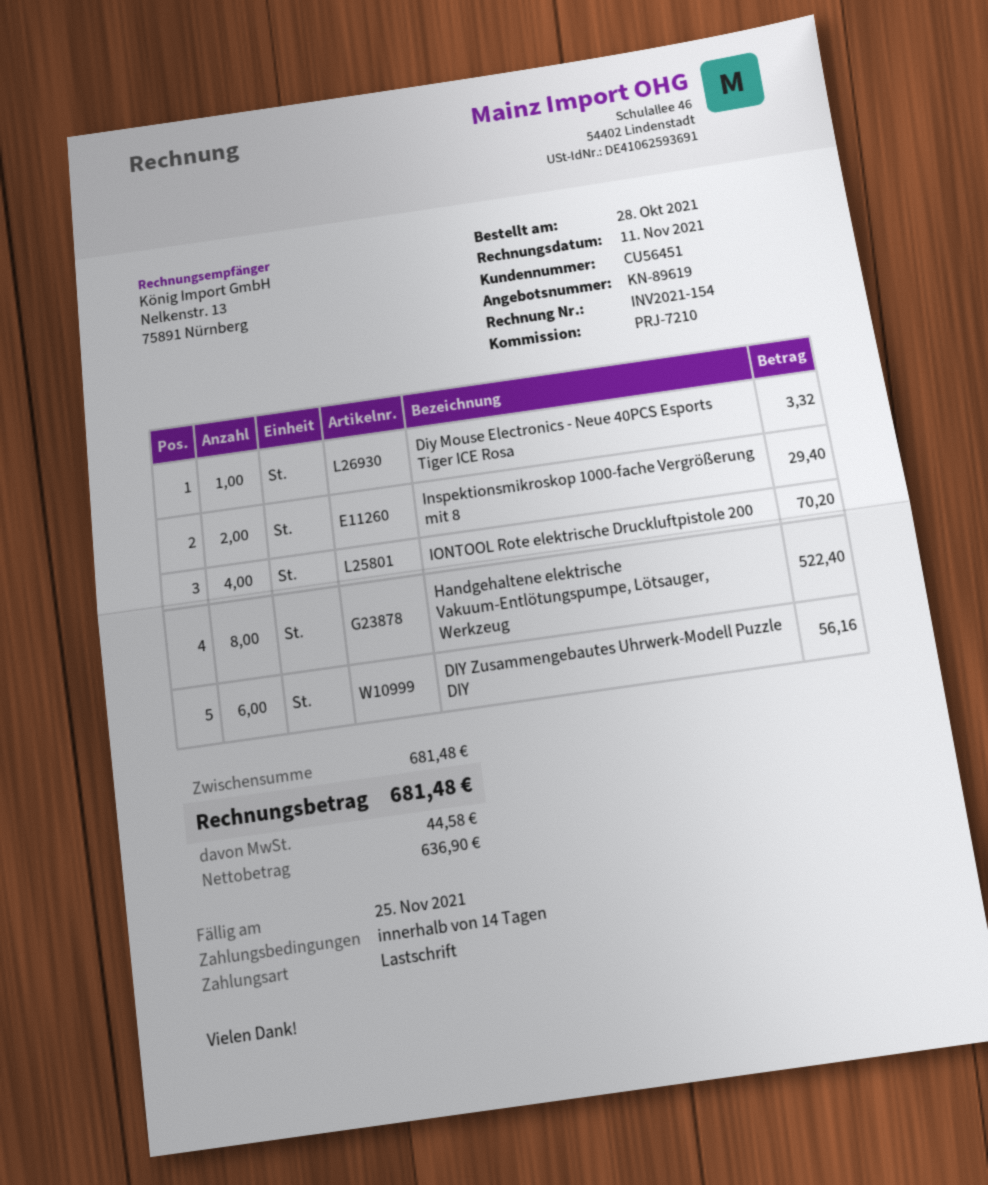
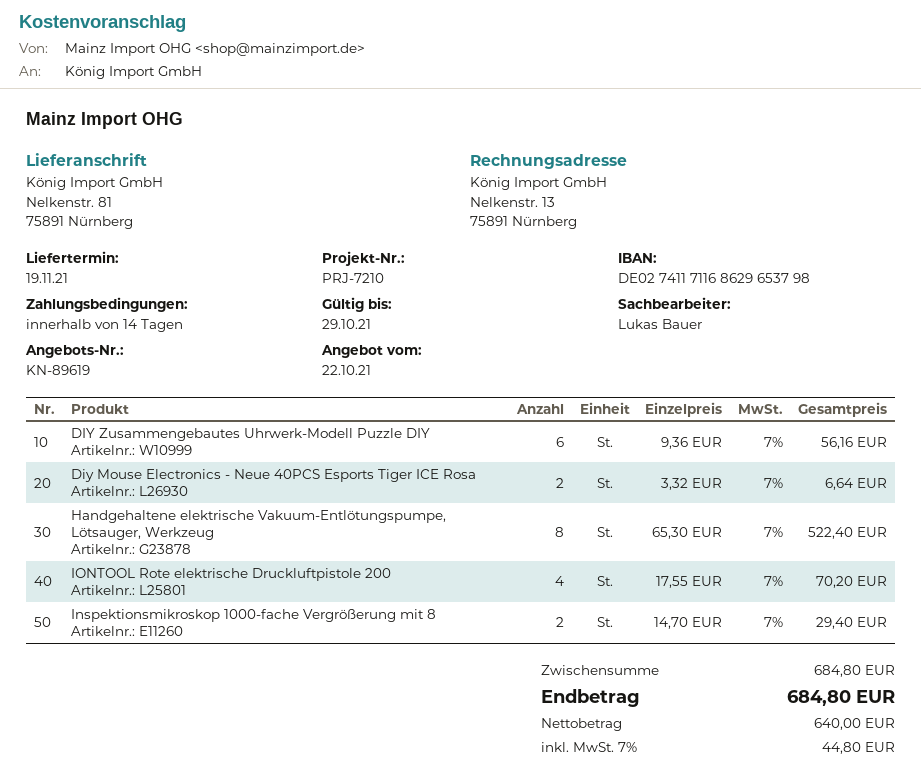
Diy Mouse Electronics - Neue 40PCS Esports Tiger ICE Rosa: 1 for 3.32 -> 2 for 6.64
subtotal: 681.48 -> 684.80
net: 636.90 -> 640.00
tax: 44.58 -> 44.80
total: 681.48 -> 684.80

